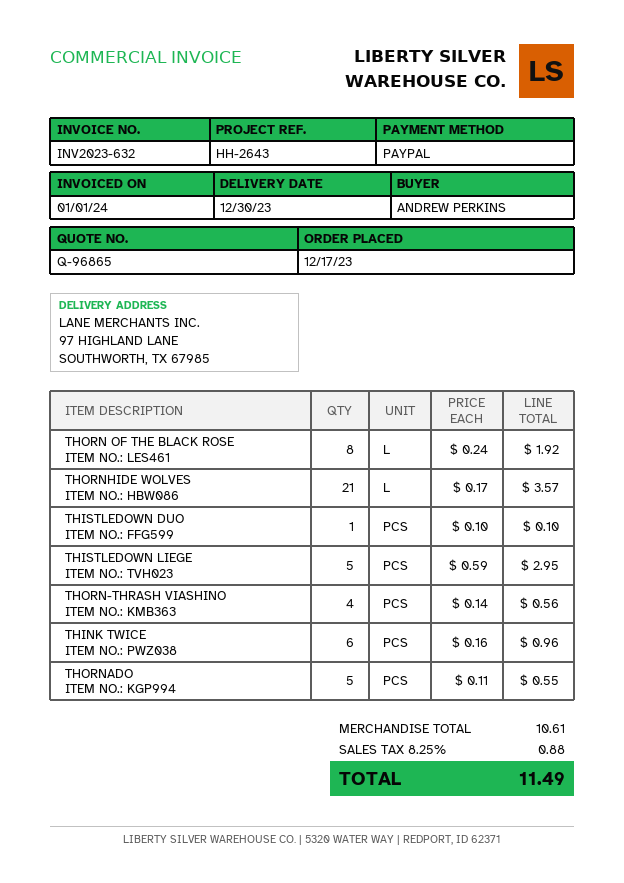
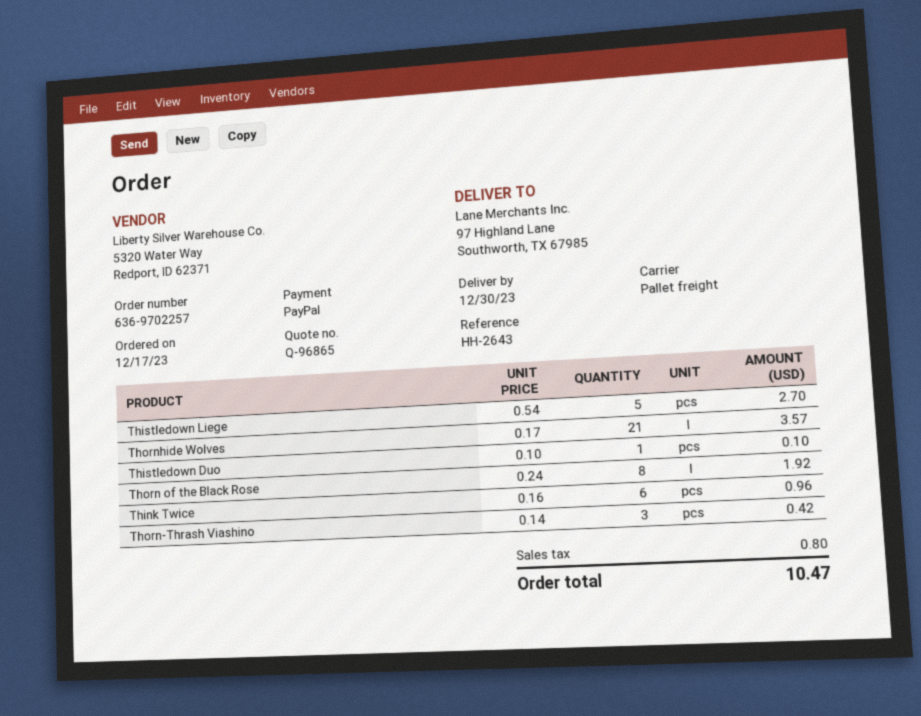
THISTLEDOWN LIEGE: 5 x 0.59 = 2.95 -> 5 x 0.54 = 2.70
THORN-THRASH VIASHINO: 4 x 0.14 = 0.56 -> 3 x 0.14 = 0.42
THORNADO: 5 x 0.11 = 0.55 -> none
tax: 0.88 -> 0.80
total: 11.49 -> 10.47

